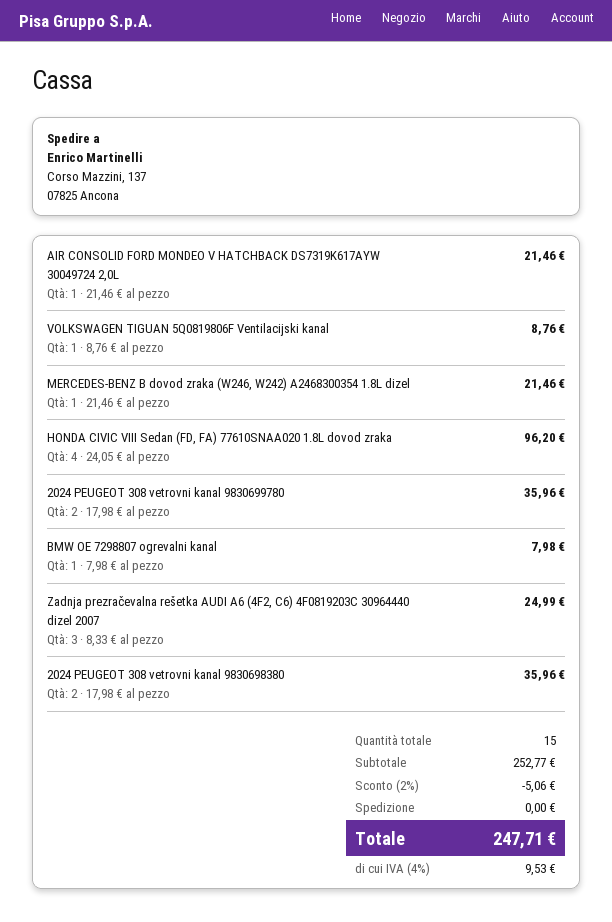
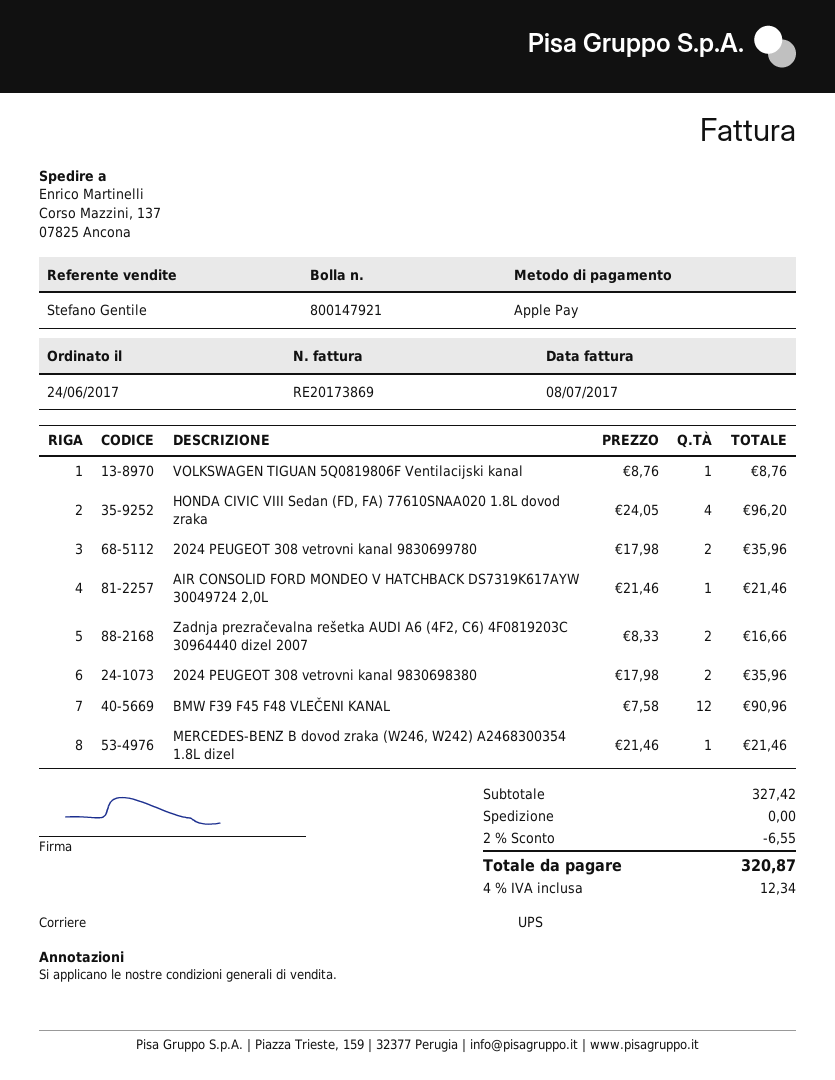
BMW OE 7298807 ogrevalni kanal: 1 x 7.98 = 7.98 -> none
Zadnja prezračevalna rešetka AUDI A6 (4F2, C6) 4F0819203C 30964440 dizel 2007: 3 x 8.33 = 24.99 -> 2 x 8.33 = 16.66
BMW F39 F45 F48 VLEČENI KANAL: none -> 12 x 7.58 = 90.96
subtotal: 252.77 -> 327.42
discount: 2% = 5.06 -> 2% = 6.55
tax: 4% = 9.53 -> 4% = 12.34
total: 247.71 -> 320.87

